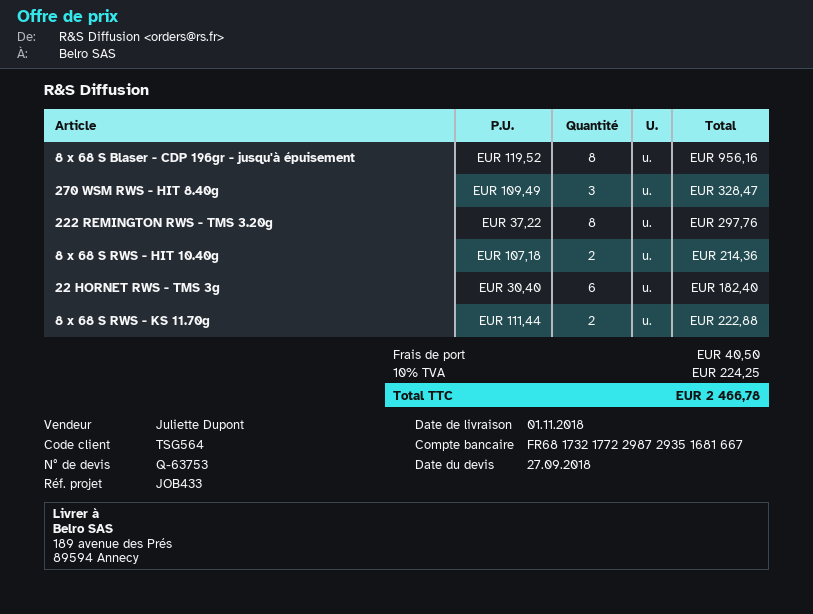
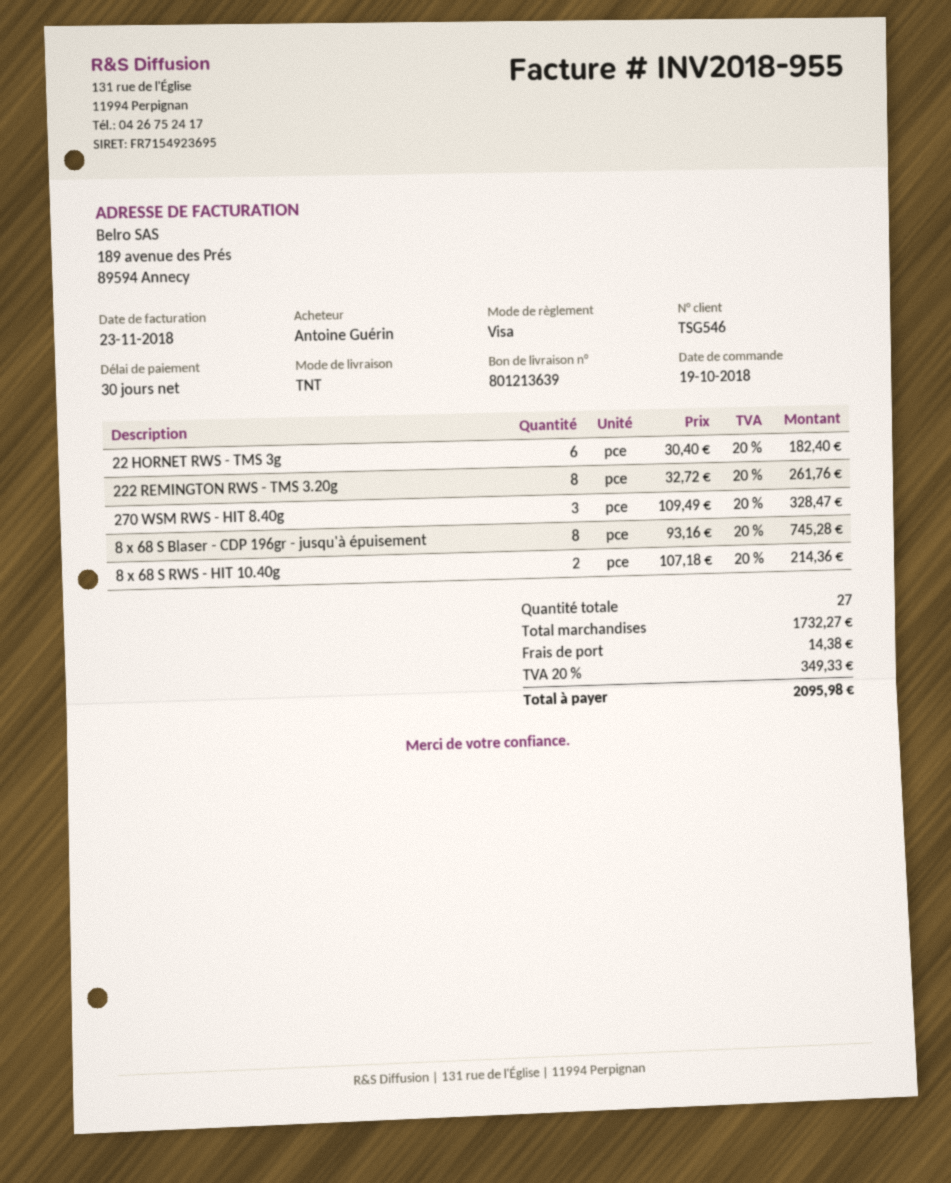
customer number: TSG564 -> TSG546
8 x 68 S Blaser - CDP 196gr - jusqu'à épuisement: 8 x 119.52 = 956.16 -> 8 x 93.16 = 745.28
222 REMINGTON RWS - TMS 3.20g: 8 x 37.22 = 297.76 -> 8 x 32.72 = 261.76
8 x 68 S RWS - KS 11.70g: 2 x 111.44 = 222.88 -> none
shipping: 40.50 -> 14.38
tax: 10% = 224.25 -> 20% = 349.33
total: 2466.78 -> 2095.98

